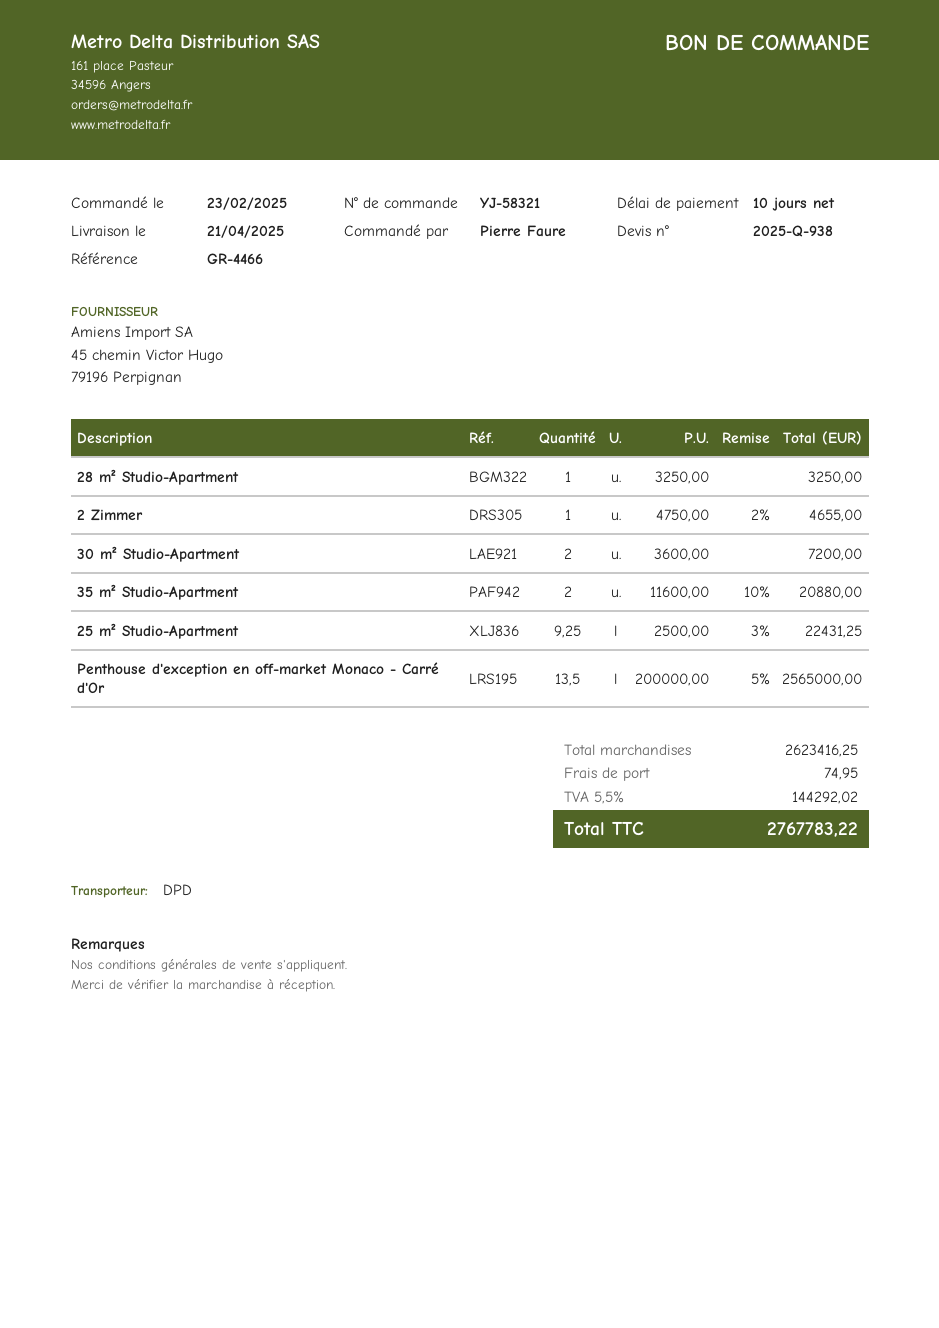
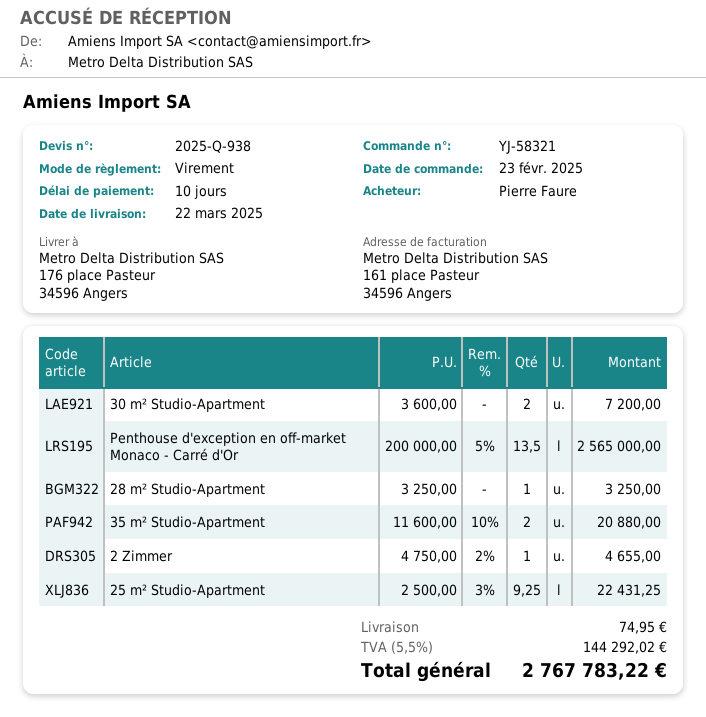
delivery date: 2025-04-21 -> 2025-03-22

